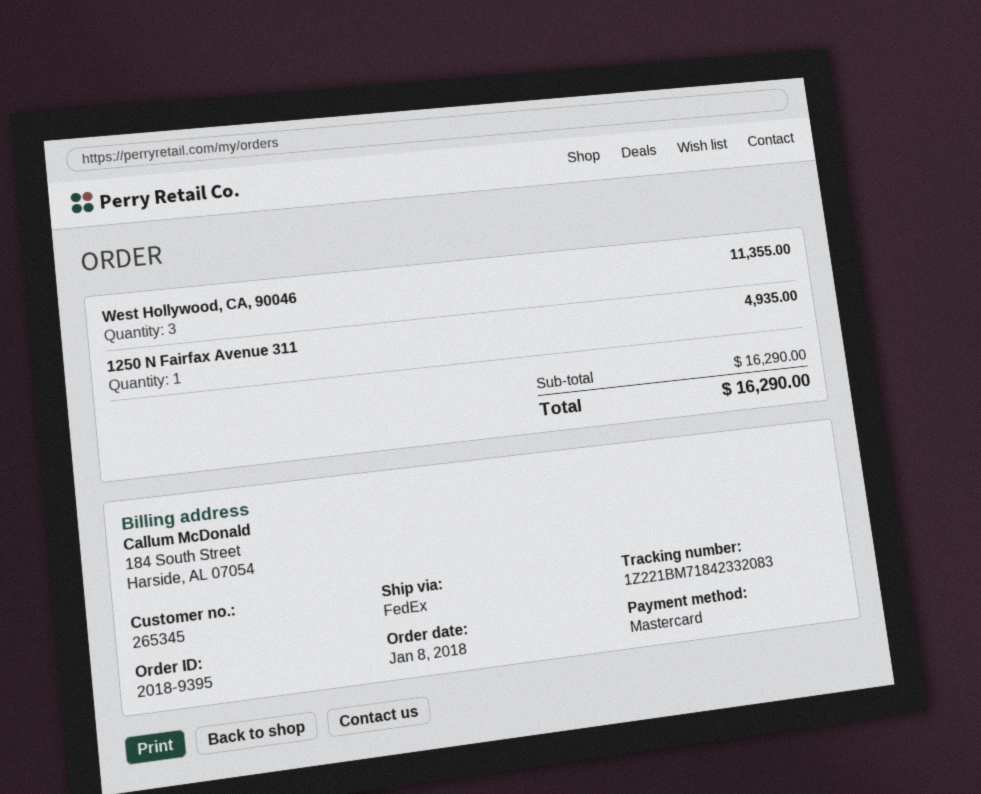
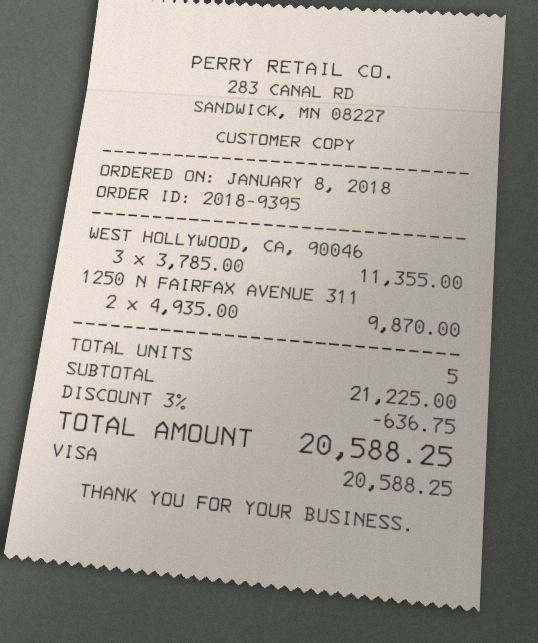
payment method: Mastercard -> Visa
1250 N Fairfax Avenue 311: 1 for 4935.00 -> 2 for 9870.00
subtotal: 16290.00 -> 21225.00
discount: none -> 3% = 636.75
total: 16290.00 -> 20588.25

